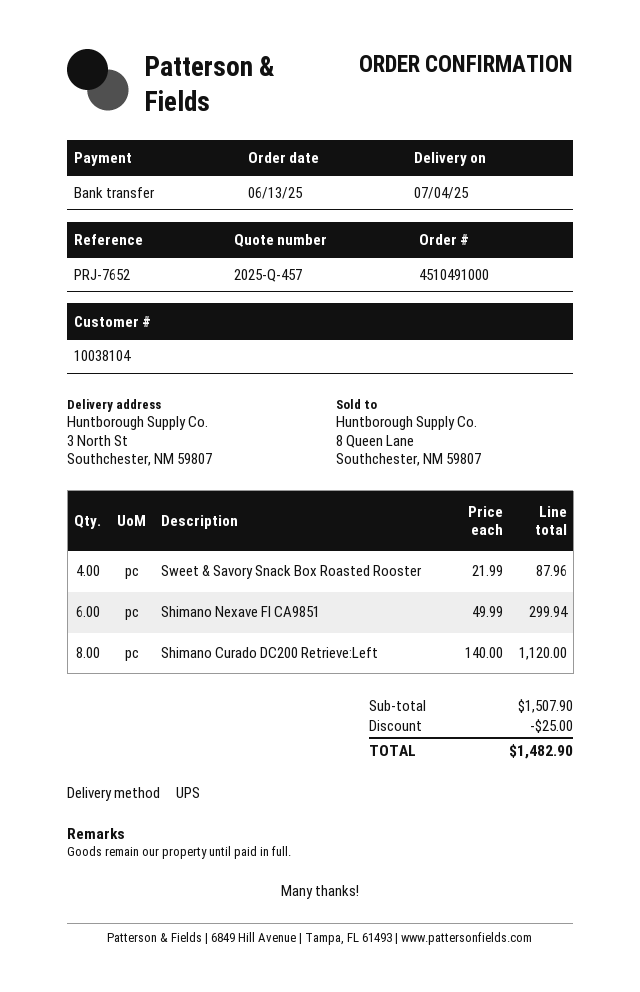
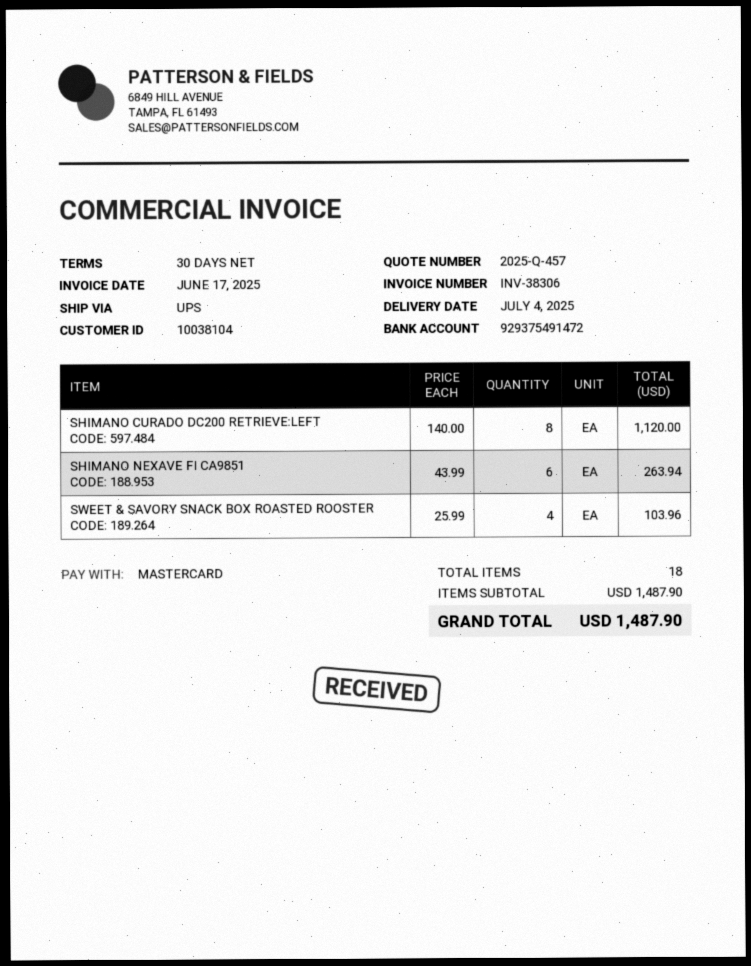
payment method: bank transfer -> Mastercard
Sweet & Savory Snack Box Roasted Rooster: 4 x 21.99 = 87.96 -> 4 x 25.99 = 103.96
Shimano Nexave FI CA9851: 6 x 49.99 = 299.94 -> 6 x 43.99 = 263.94
subtotal: 1507.90 -> 1487.90
discount: 25.00 -> none
total: 1482.90 -> 1487.90

